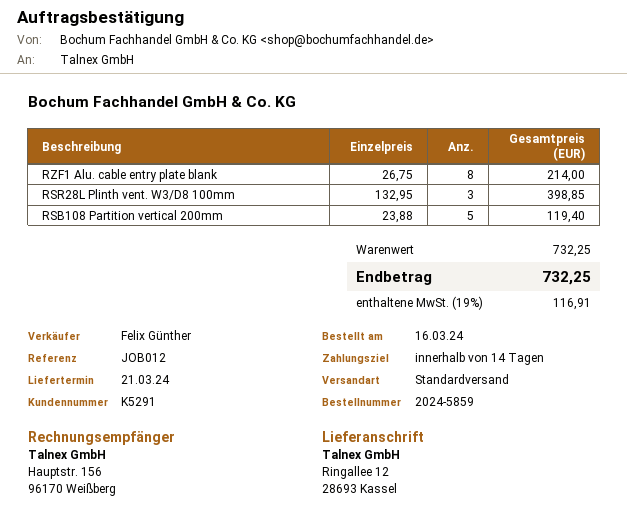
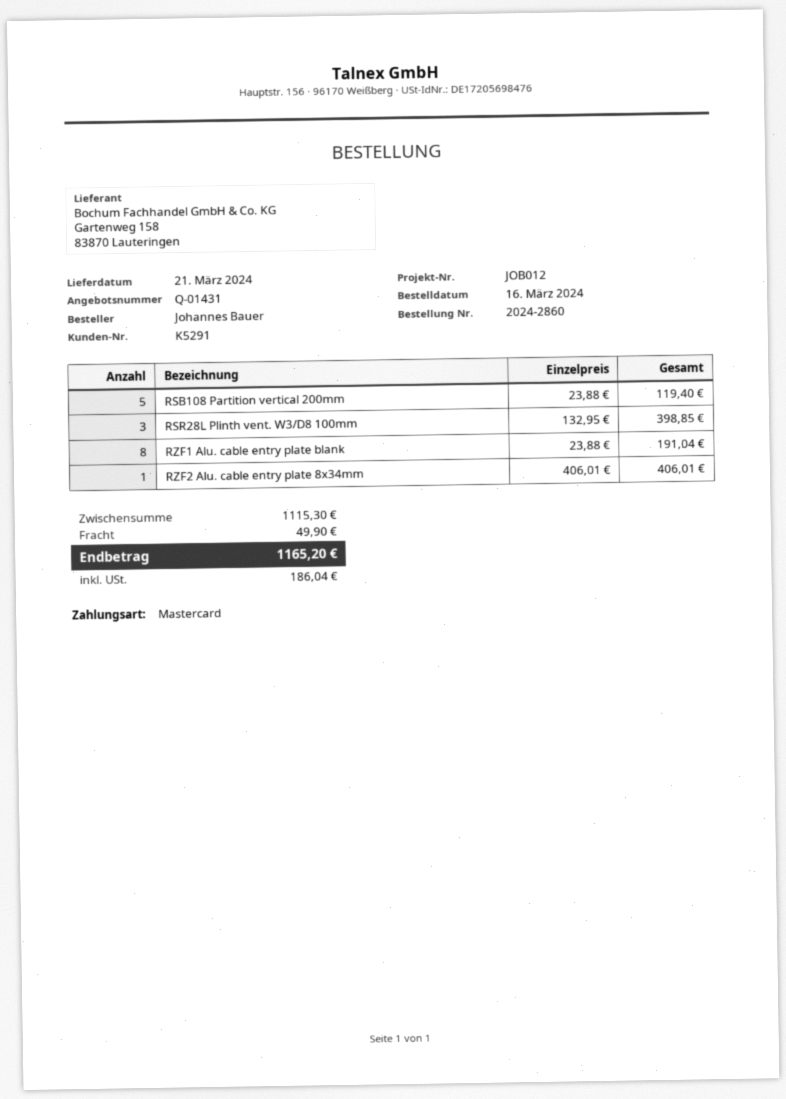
order number: 2024-5859 -> 2024-2860
RZF1 Alu. cable entry plate blank: 8 x 26.75 = 214.00 -> 8 x 23.88 = 191.04
RZF2 Alu. cable entry plate 8x34mm: none -> 1 x 406.01 = 406.01
subtotal: 732.25 -> 1115.30
shipping: none -> 49.90
tax: 116.91 -> 186.04
total: 732.25 -> 1165.20

